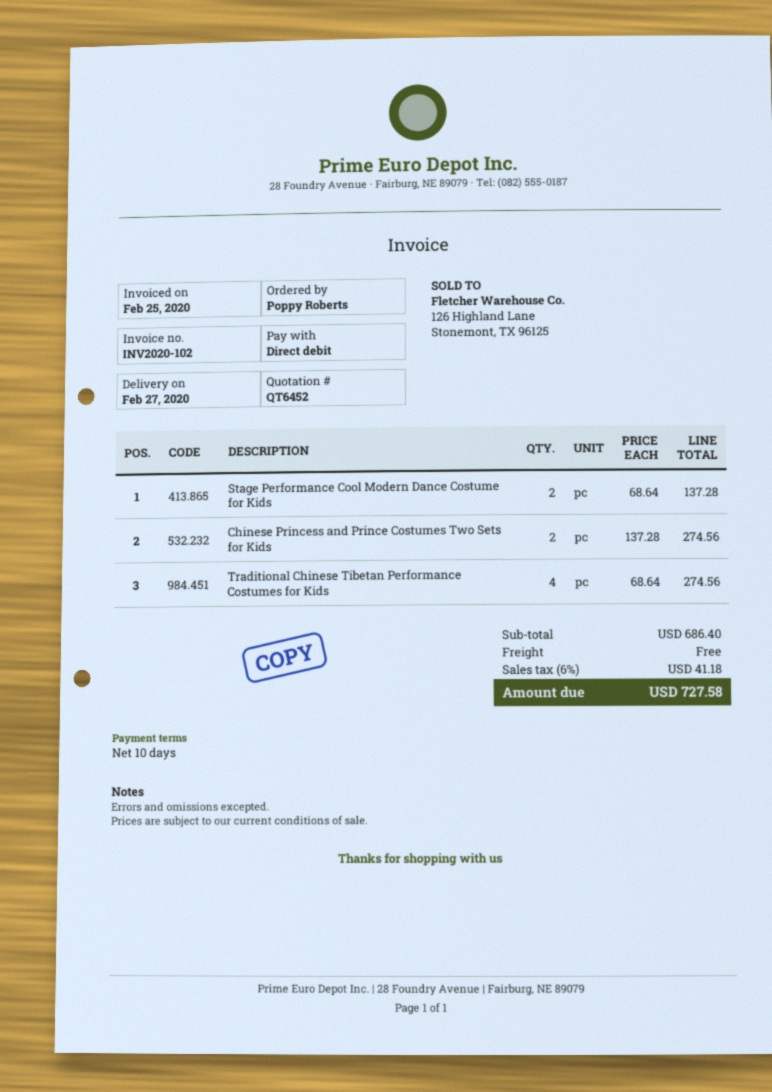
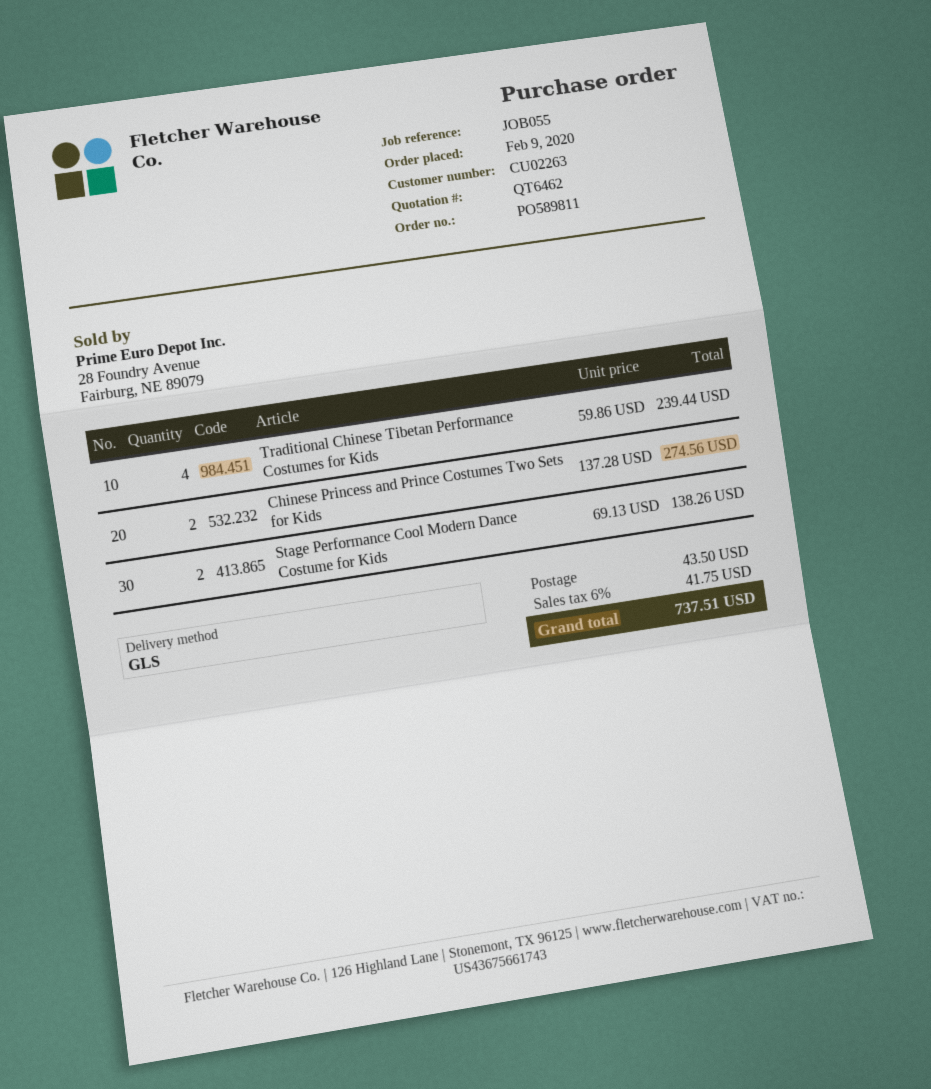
quote number: QT6452 -> QT6462
Stage Performance Cool Modern Dance Costume for Kids: 2 x 68.64 = 137.28 -> 2 x 69.13 = 138.26
Traditional Chinese Tibetan Performance Costumes for Kids: 4 x 68.64 = 274.56 -> 4 x 59.86 = 239.44
shipping: 0.00 -> 43.50
tax: 6% = 41.18 -> 6% = 41.75
total: 727.58 -> 737.51

